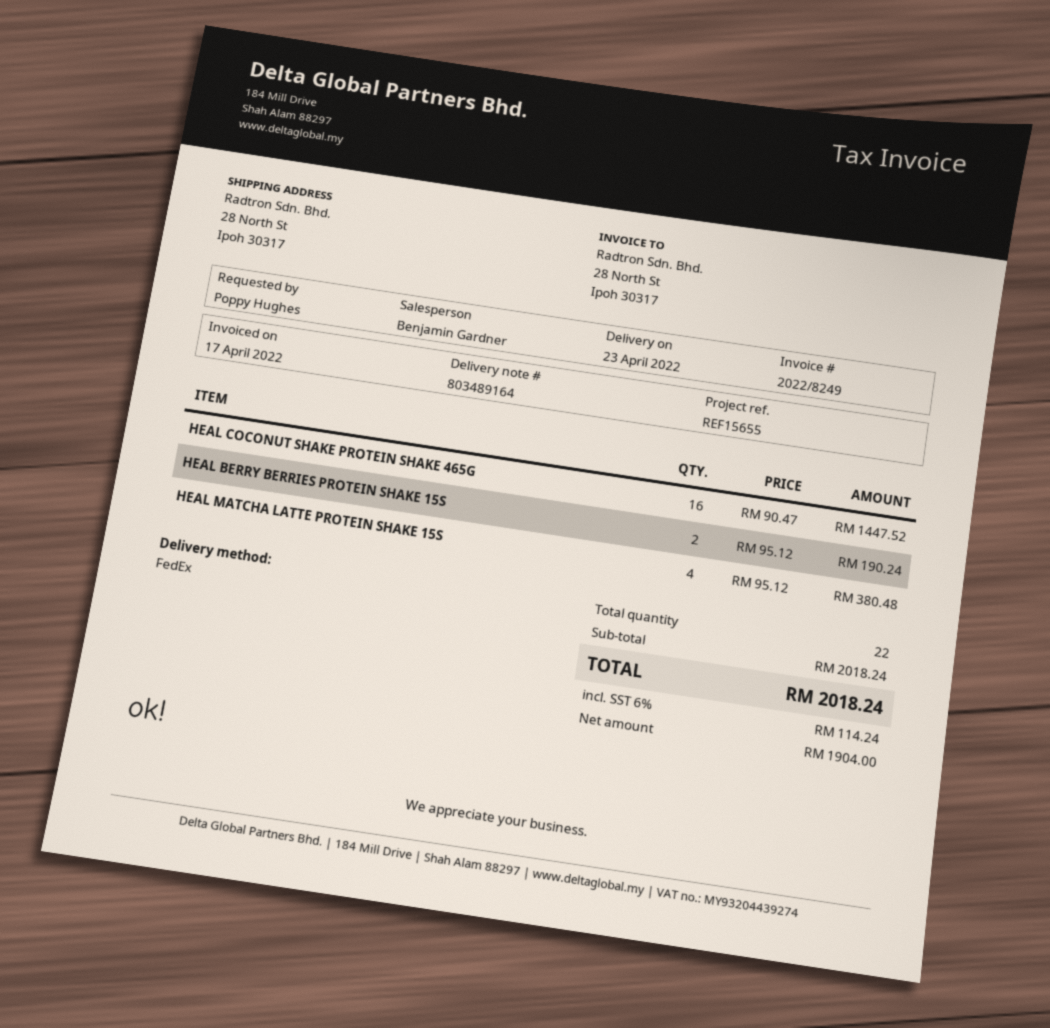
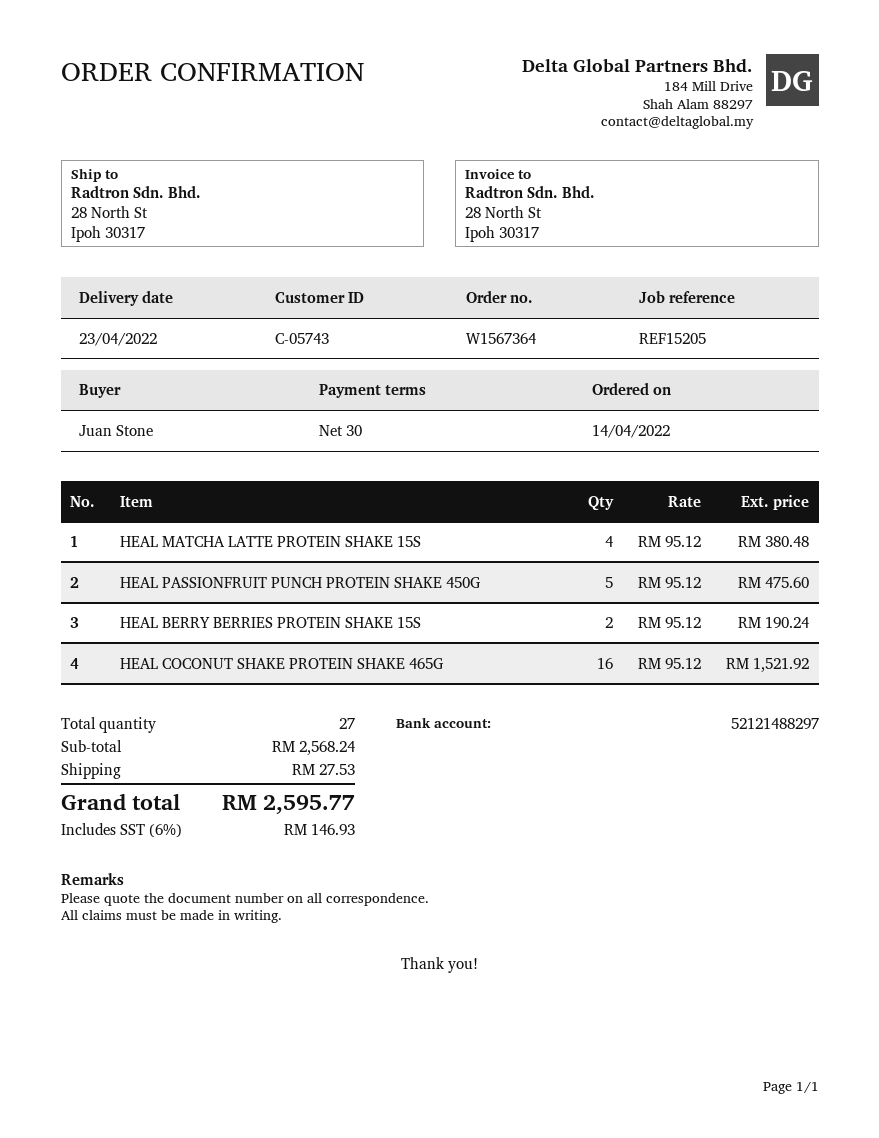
reference: REF15655 -> REF15205
ordered by: Poppy Hughes -> Juan Stone
HEAL COCONUT SHAKE PROTEIN SHAKE 465G: 16 x 90.47 = 1447.52 -> 16 x 95.12 = 1521.92
HEAL PASSIONFRUIT PUNCH PROTEIN SHAKE 450G: none -> 5 x 95.12 = 475.60
total quantity: 22 -> 27
subtotal: 2018.24 -> 2568.24
shipping: none -> 27.53
tax: 6% = 114.24 -> 6% = 146.93
total: 2018.24 -> 2595.77

